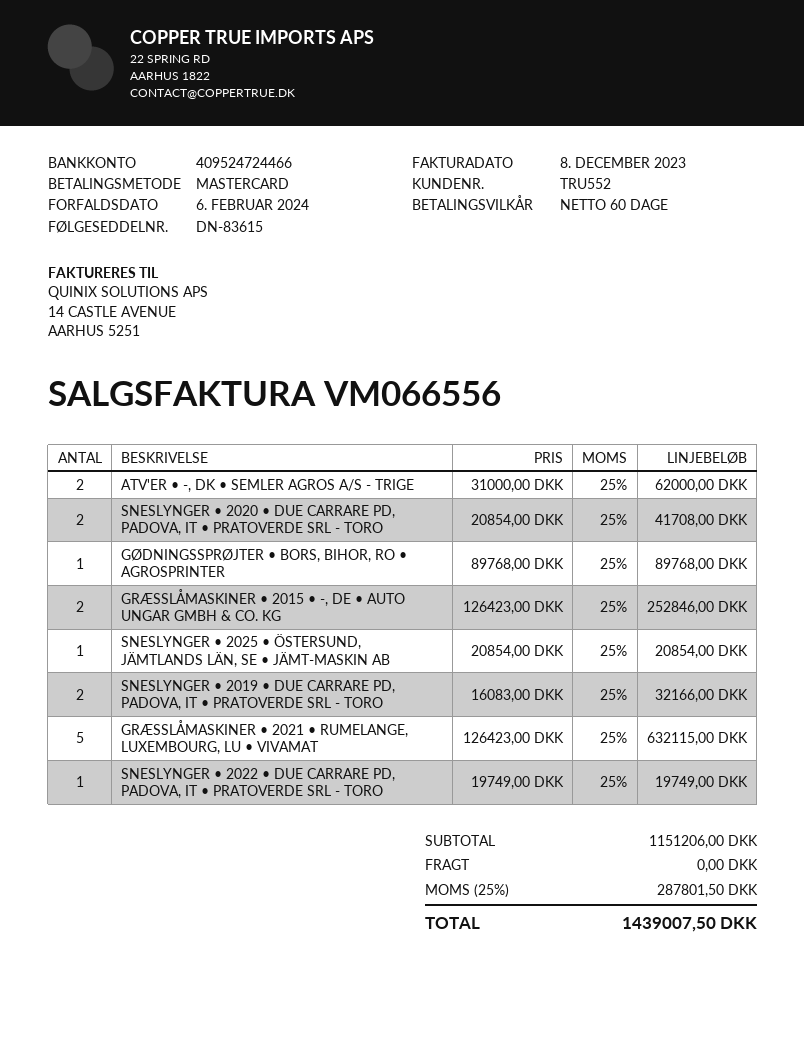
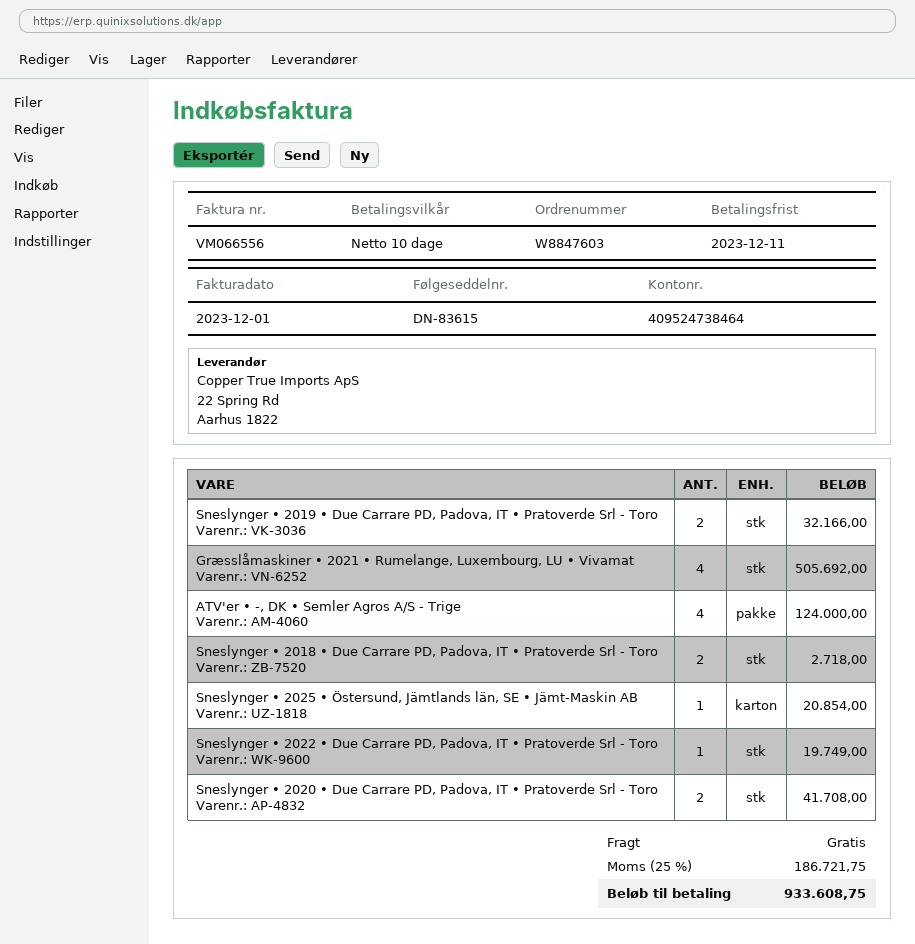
invoice date: 2023-12-08 -> 2023-12-01
payment terms: 60 days -> 10 days
due date: 2024-02-06 -> 2023-12-11
bank account: 409524724466 -> 409524738464
ATV'ER • -, DK • SEMLER AGROS A/S - TRIGE: 2 for 62000.00 -> 4 for 124000.00
GØDNINGSSPRØJTER • BORS, BIHOR, RO • AGROSPRINTER: 1 for 89768.00 -> none
GRÆSSLÅMASKINER • 2015 • -, DE • AUTO UNGAR GMBH & CO. KG: 2 for 252846.00 -> none
GRÆSSLÅMASKINER • 2021 • RUMELANGE, LUXEMBOURG, LU • VIVAMAT: 5 for 632115.00 -> 4 for 505692.00
Sneslynger • 2018 • Due Carrare PD, Padova, IT • Pratoverde Srl - Toro: none -> 2 for 2718.00
tax: 25% = 287801.50 -> 25% = 186721.75
total: 1439007.50 -> 933608.75

